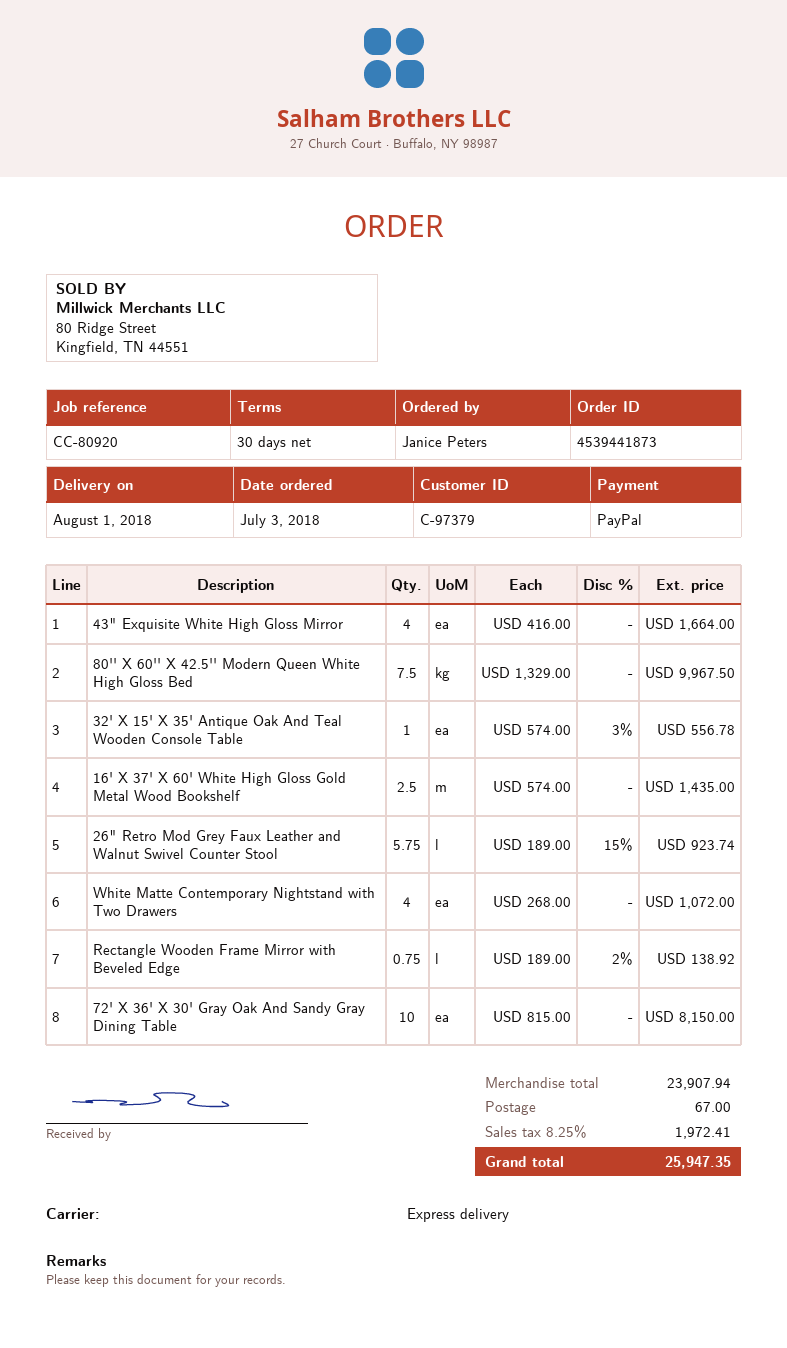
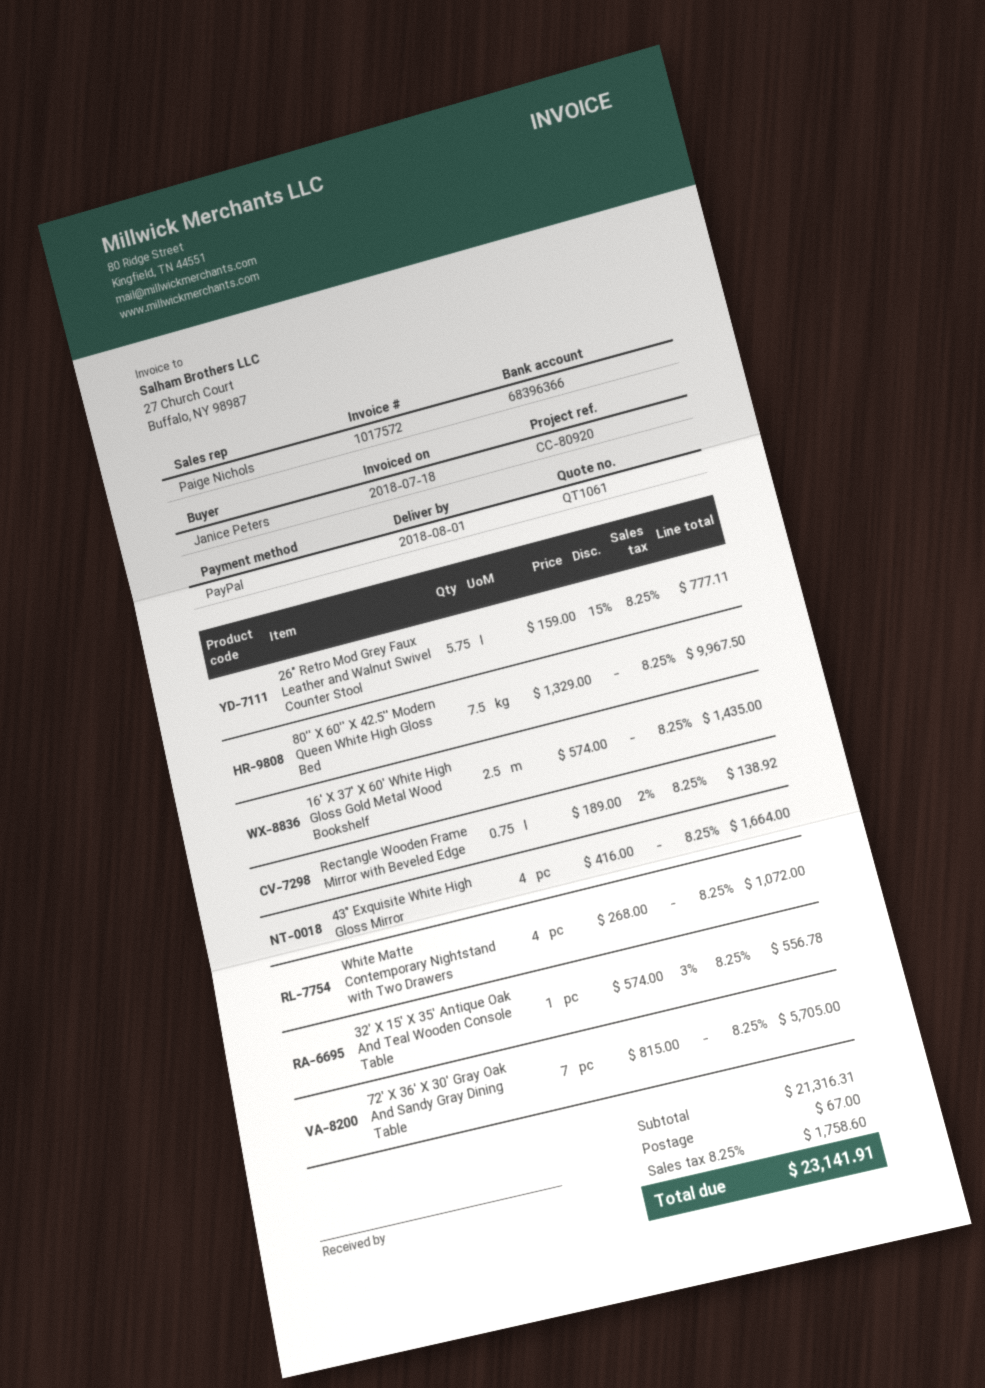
26" Retro Mod Grey Faux Leather and Walnut Swivel Counter Stool: 5.75 x 189.00 - 15% = 923.74 -> 5.75 x 159.00 - 15% = 777.11
72' X 36' X 30' Gray Oak And Sandy Gray Dining Table: 10 x 815.00 = 8150.00 -> 7 x 815.00 = 5705.00
subtotal: 23907.94 -> 21316.31
tax: 8.25% = 1972.41 -> 8.25% = 1758.60
total: 25947.35 -> 23141.91

